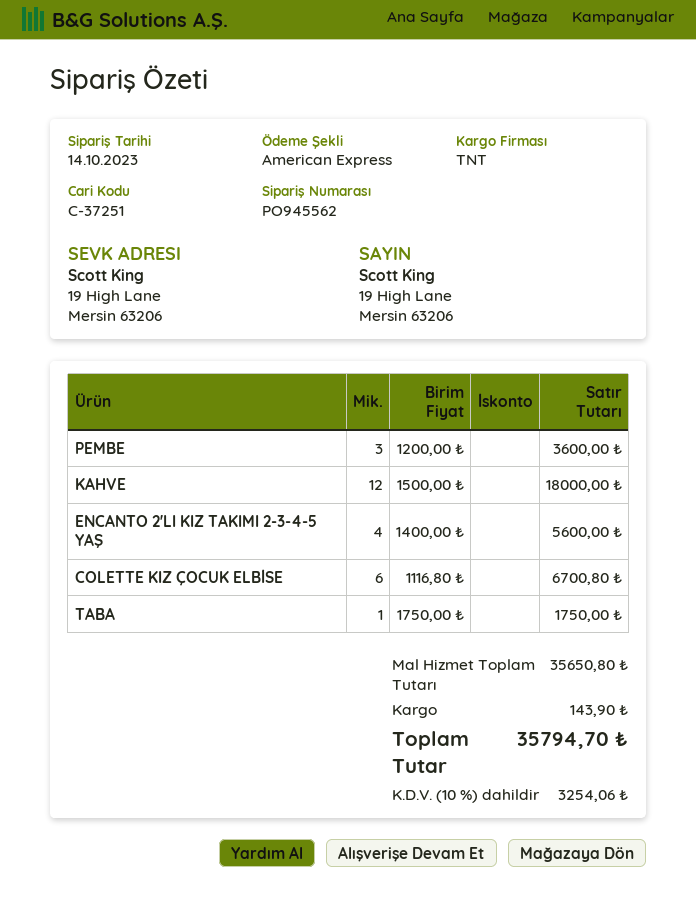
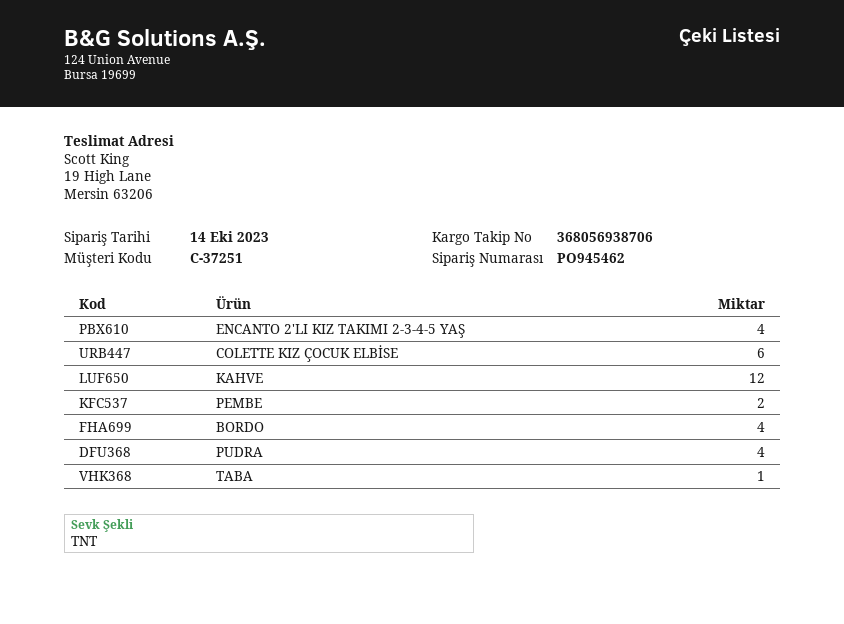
order number: PO945562 -> PO945462
PEMBE: 3 -> 2
BORDO: none -> 4
PUDRA: none -> 4

